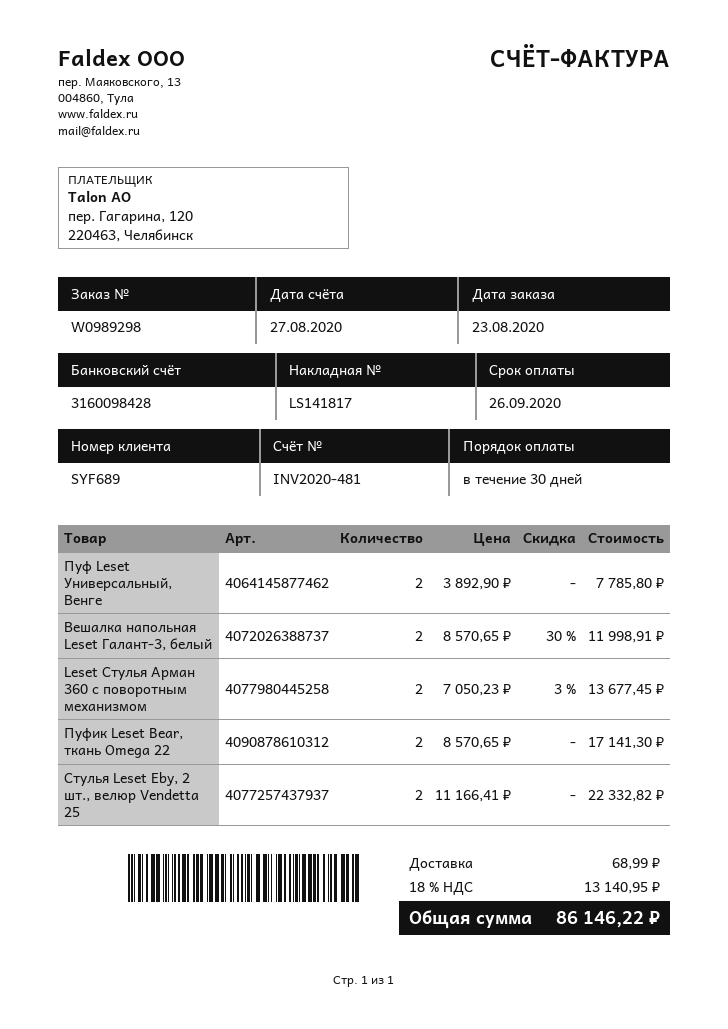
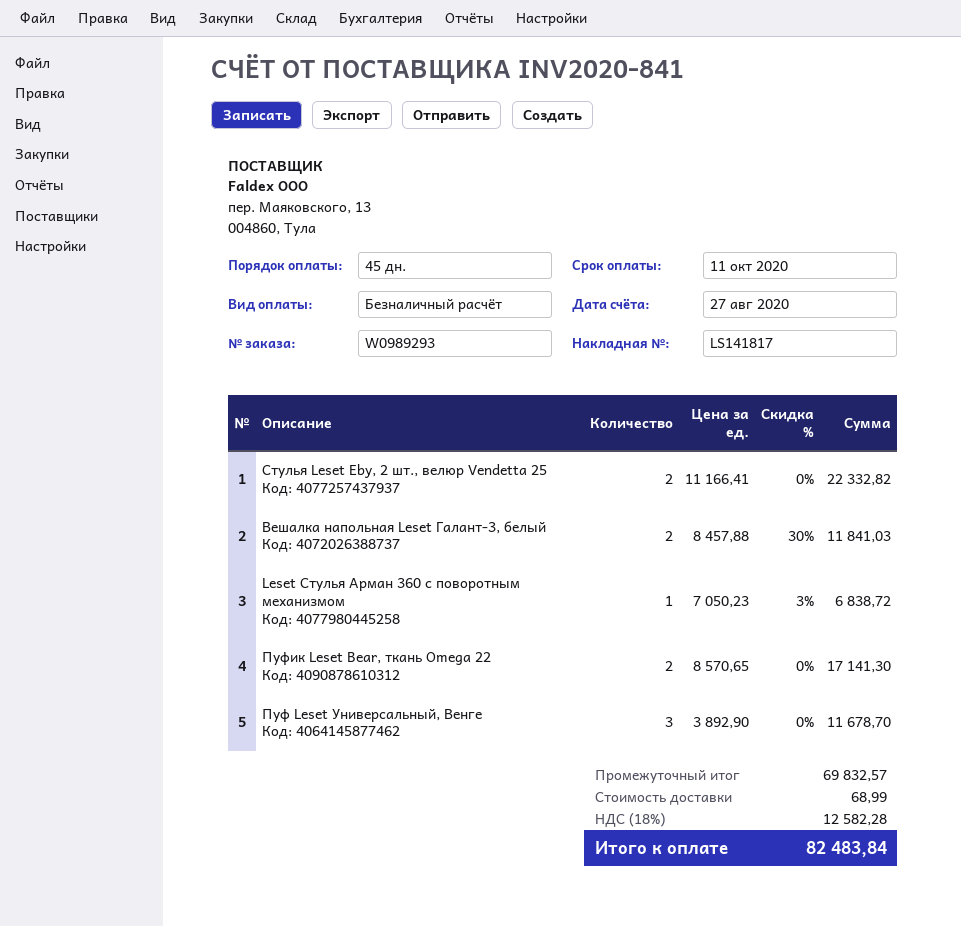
order number: W0989298 -> W0989293
invoice number: INV2020-481 -> INV2020-841
payment terms: 30 days -> 45 days
due date: 2020-09-26 -> 2020-10-11
Пуф Leset Универсальный, Венге: 2 x 3892.90 = 7785.80 -> 3 x 3892.90 = 11678.70
Вешалка напольная Leset Галант-3, белый: 2 x 8570.65 - 30% = 11998.91 -> 2 x 8457.88 - 30% = 11841.03
Leset Стулья Арман 360 с поворотным механизмом: 2 x 7050.23 - 3% = 13677.45 -> 1 x 7050.23 - 3% = 6838.72
tax: 18% = 13140.95 -> 18% = 12582.28
total: 86146.22 -> 82483.84

